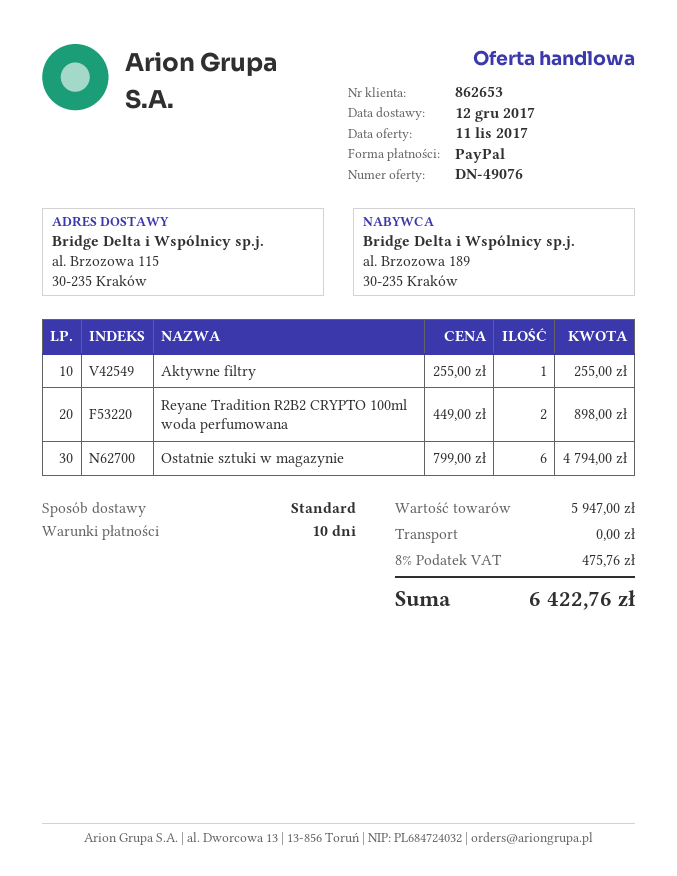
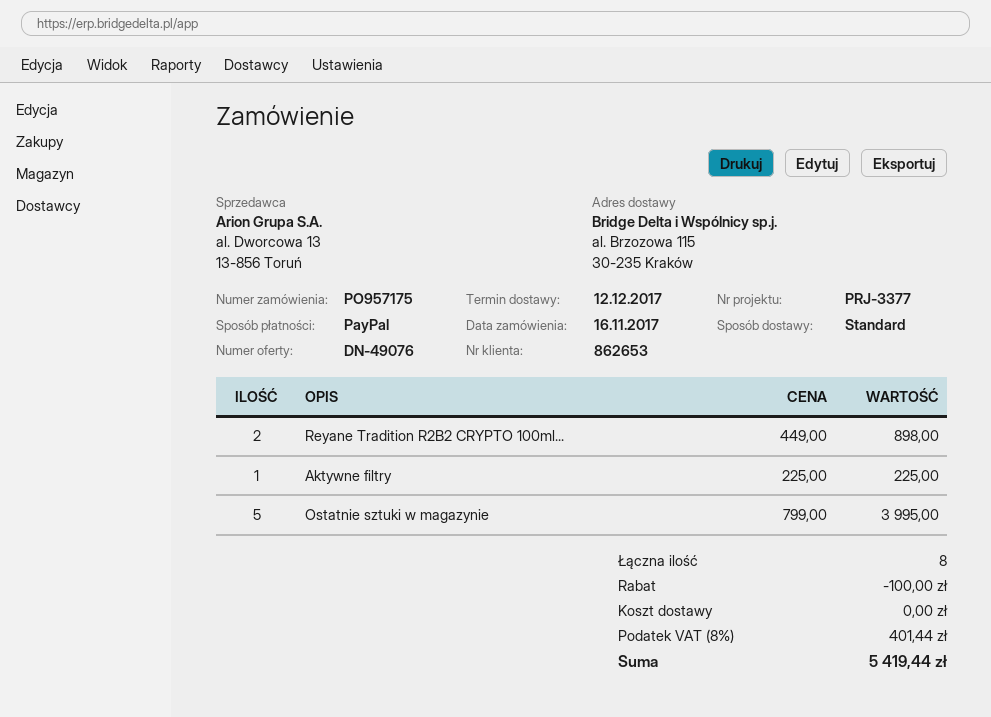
Aktywne filtry: 1 x 255.00 = 255.00 -> 1 x 225.00 = 225.00
Ostatnie sztuki w magazynie: 6 x 799.00 = 4794.00 -> 5 x 799.00 = 3995.00
discount: none -> 100.00
tax: 8% = 475.76 -> 8% = 401.44
total: 6422.76 -> 5419.44

